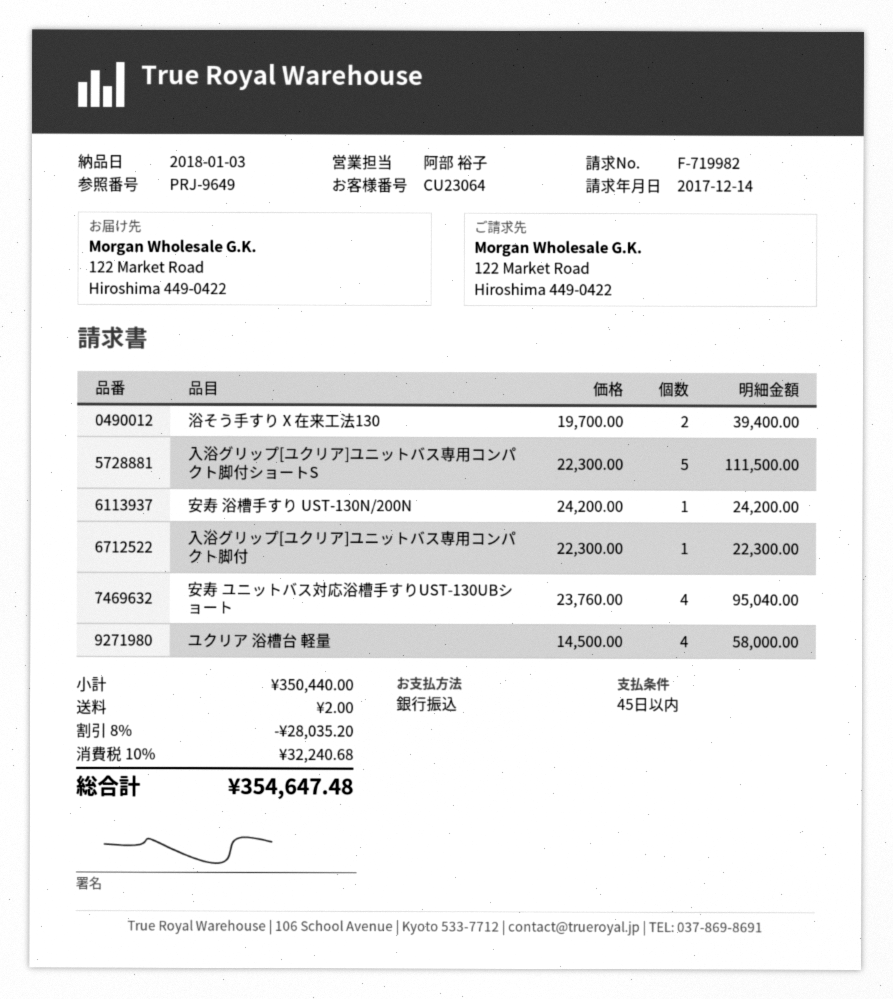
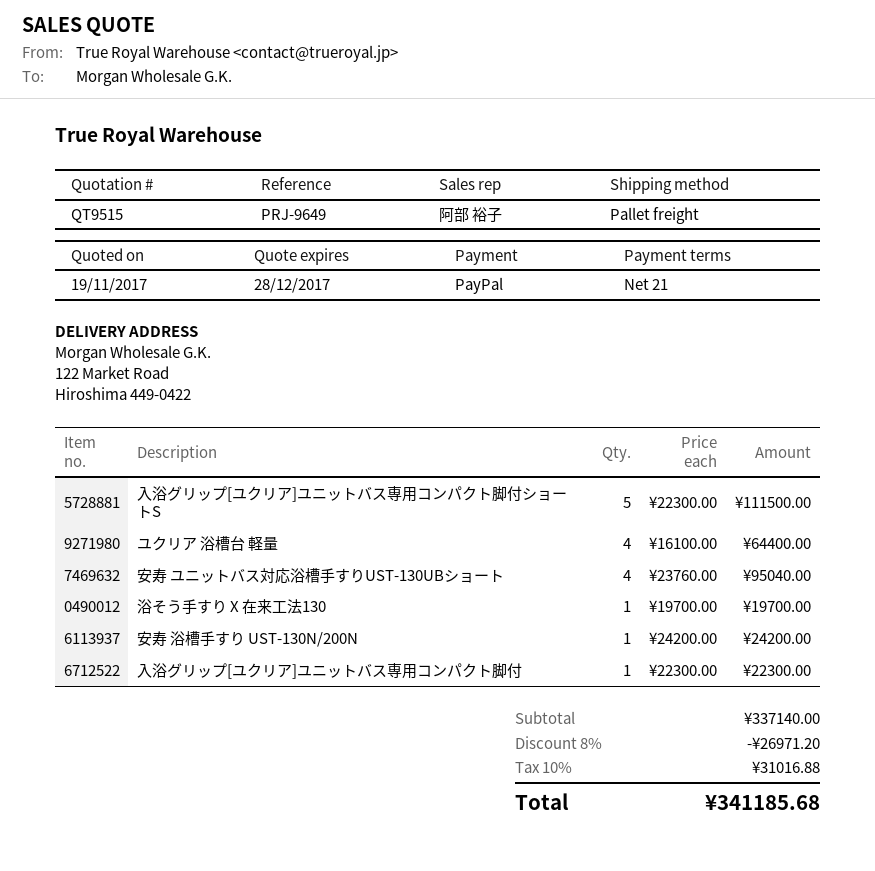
payment terms: 45 days -> 21 days
payment method: bank transfer -> PayPal
浴そう手すり X 在来工法130: 2 x 19700.00 = 39400.00 -> 1 x 19700.00 = 19700.00
ユクリア 浴槽台 軽量: 4 x 14500.00 = 58000.00 -> 4 x 16100.00 = 64400.00
subtotal: 350440.00 -> 337140.00
discount: 8% = 28035.20 -> 8% = 26971.20
shipping: 2.00 -> none
tax: 10% = 32240.68 -> 10% = 31016.88
total: 354647.48 -> 341185.68

